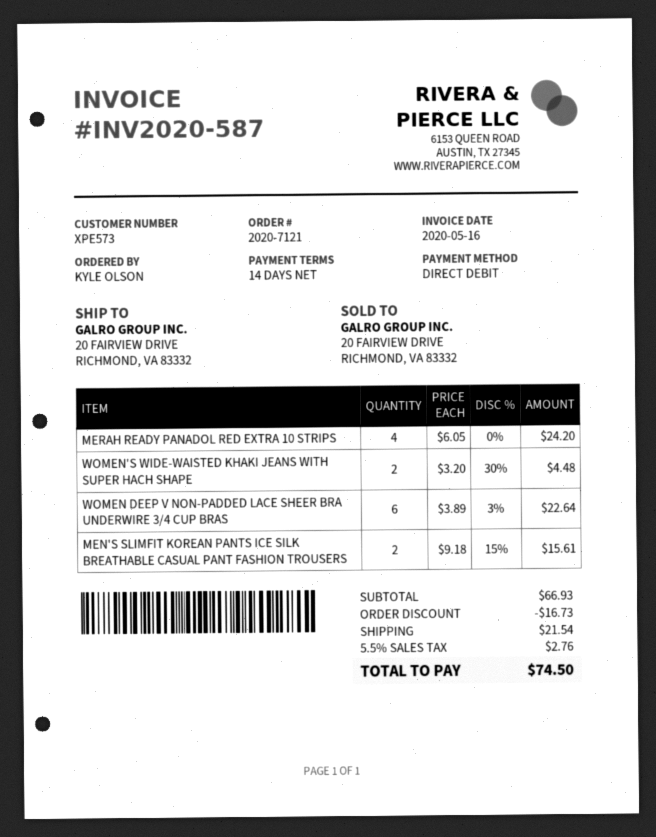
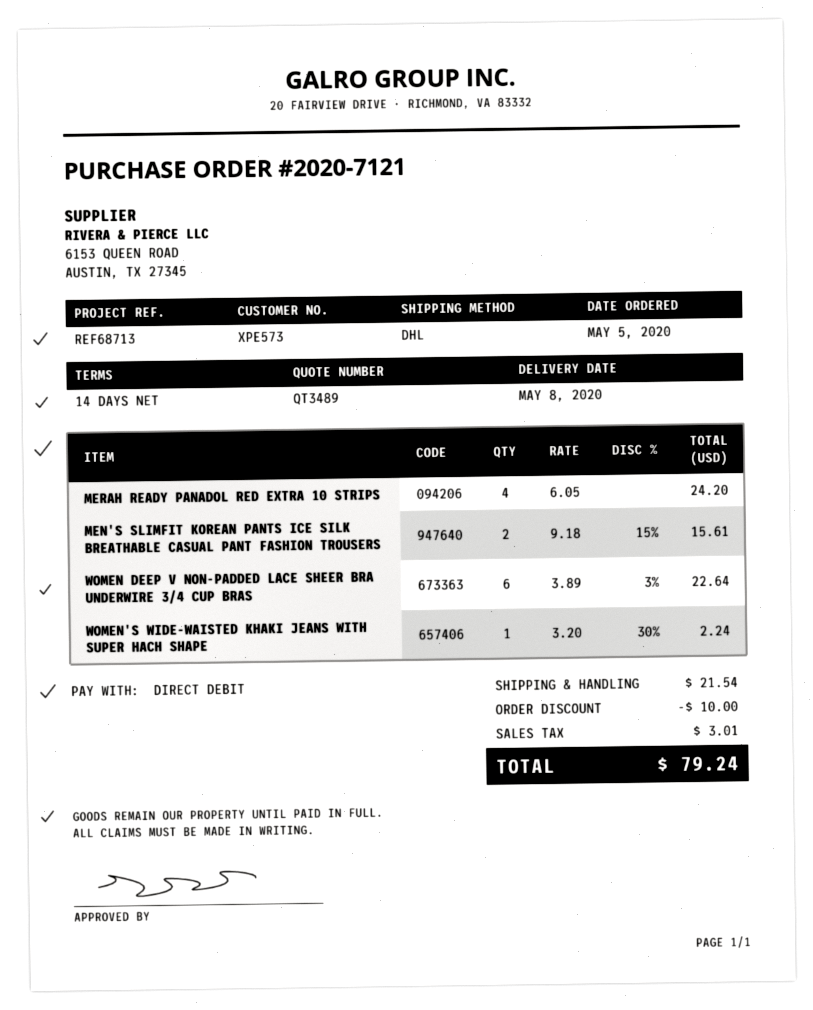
WOMEN'S WIDE-WAISTED KHAKI JEANS WITH SUPER HACH SHAPE: 2 x 3.20 - 30% = 4.48 -> 1 x 3.20 - 30% = 2.24
discount: 16.73 -> 10.00
tax: 2.76 -> 3.01
total: 74.50 -> 79.24

